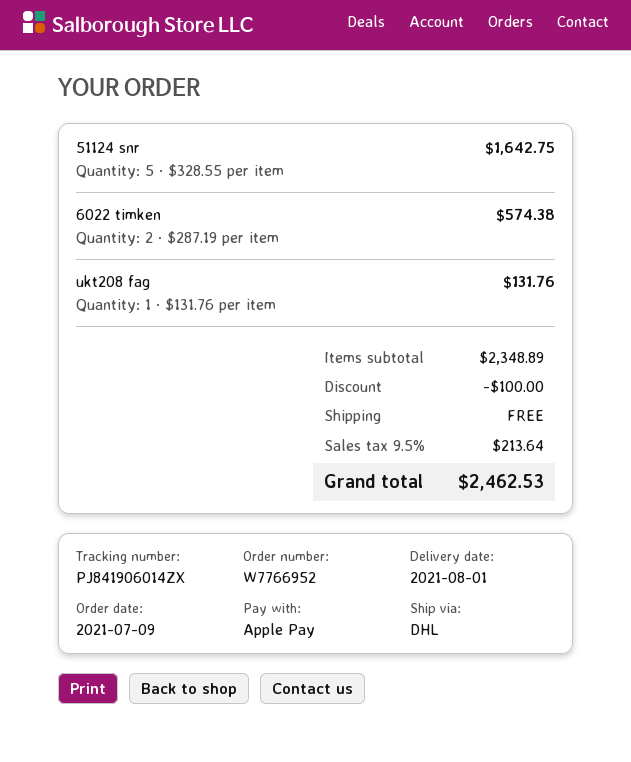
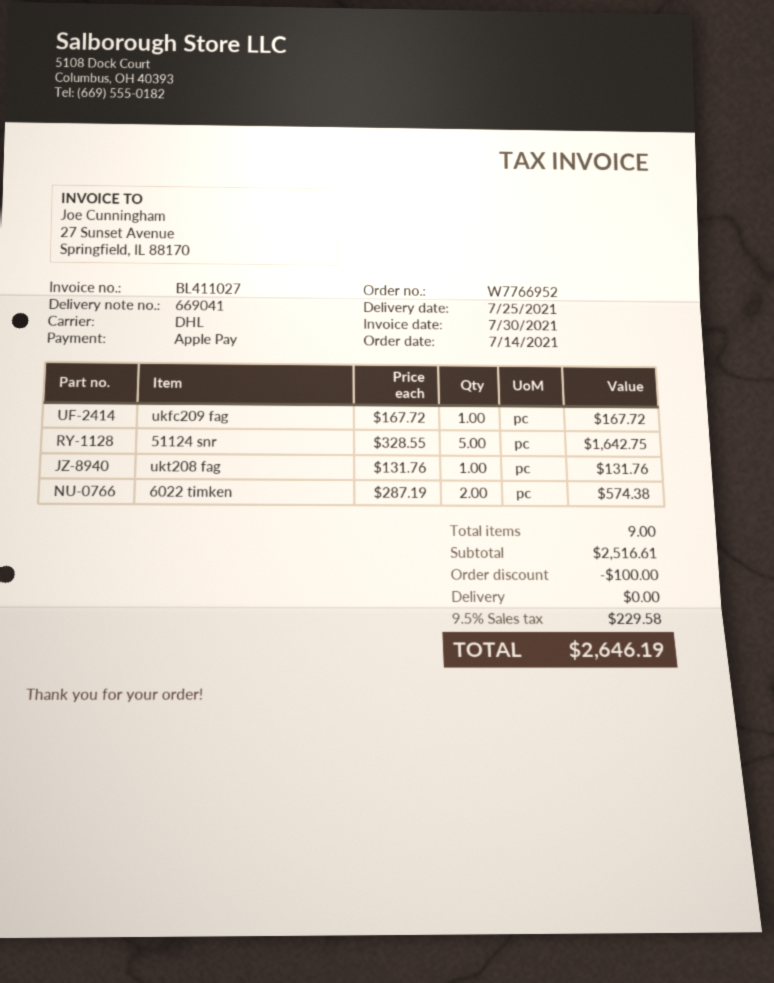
order date: 2021-07-09 -> 2021-07-14
delivery date: 2021-08-01 -> 2021-07-25
ukfc209 fag: none -> 1 x 167.72 = 167.72
subtotal: 2348.89 -> 2516.61
tax: 9.5% = 213.64 -> 9.5% = 229.58
total: 2462.53 -> 2646.19

